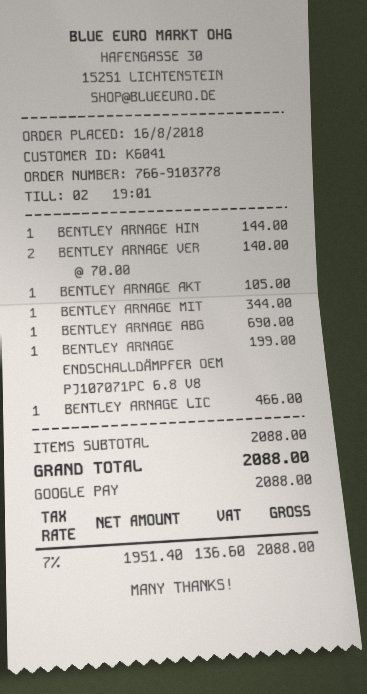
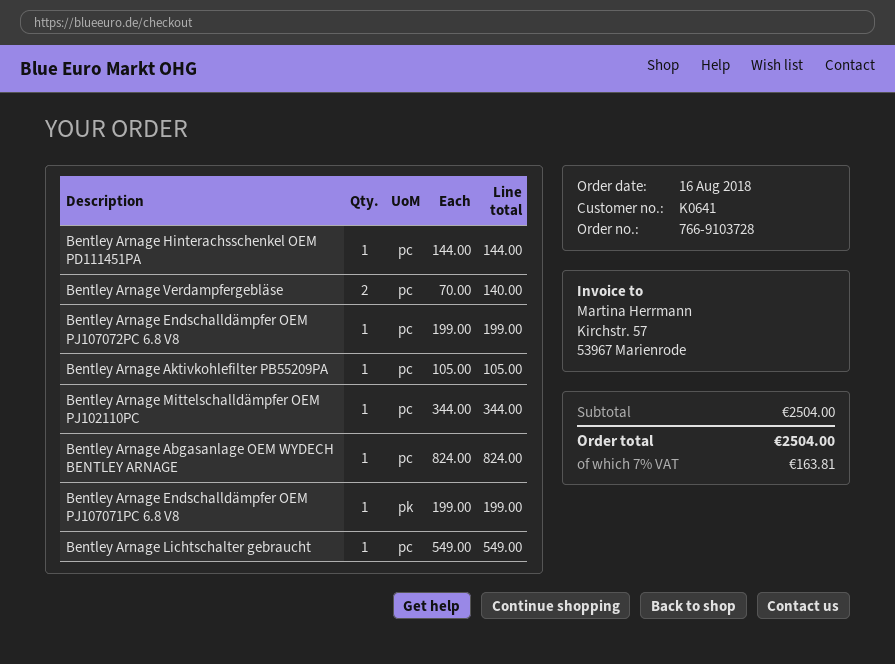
order number: 766-9103778 -> 766-9103728
customer number: K6041 -> K0641
BENTLEY ARNAGE ABG: 1 x 690.00 = 690.00 -> 1 x 824.00 = 824.00
BENTLEY ARNAGE LIC: 1 x 466.00 = 466.00 -> 1 x 549.00 = 549.00
Bentley Arnage Endschalldämpfer OEM PJ107072PC 6.8 V8: none -> 1 x 199.00 = 199.00
subtotal: 2088.00 -> 2504.00
tax: 7% = 136.60 -> 7% = 163.81
total: 2088.00 -> 2504.00

